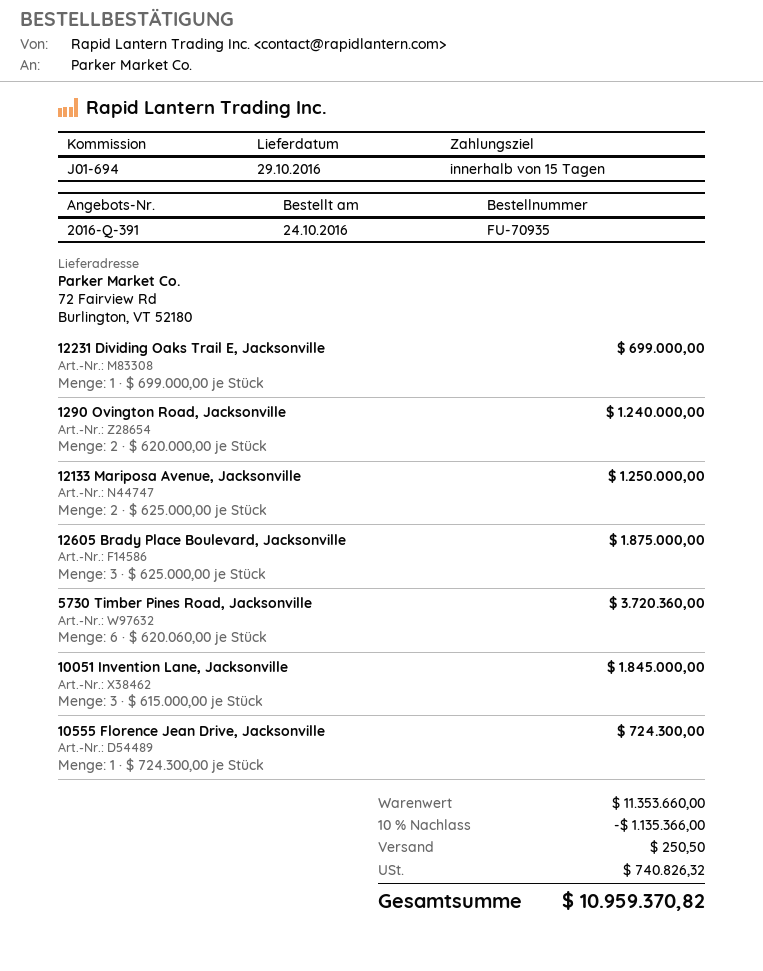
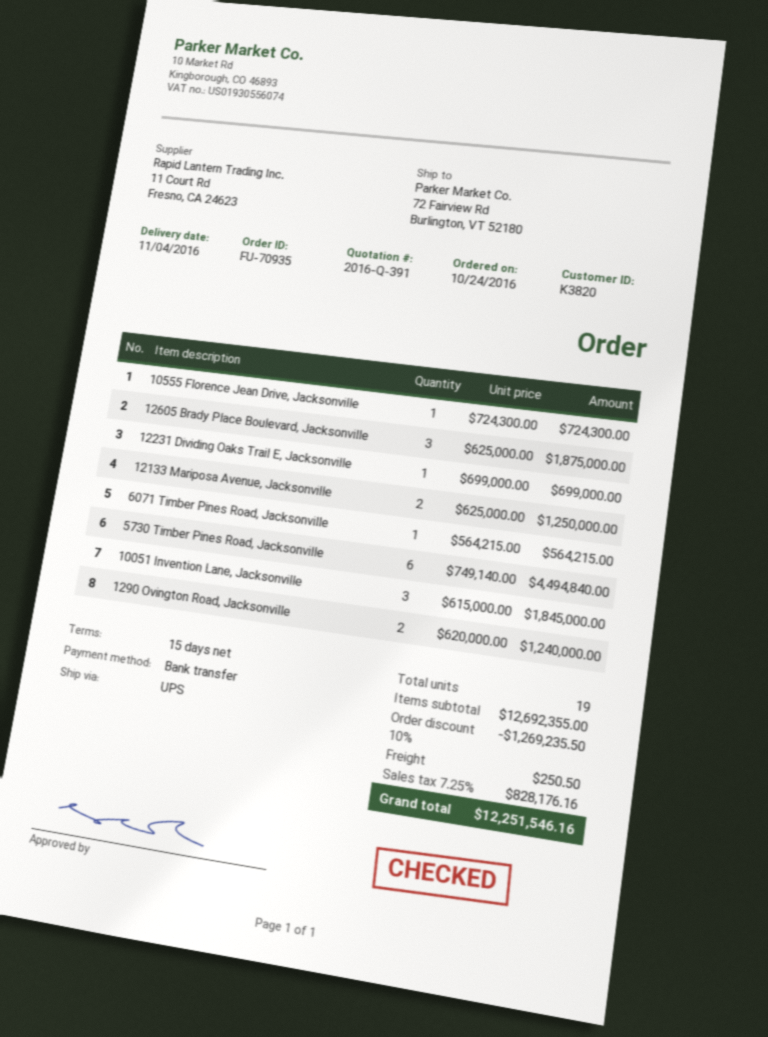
delivery date: 2016-10-29 -> 2016-11-04
5730 Timber Pines Road, Jacksonville: 6 x 620060.00 = 3720360.00 -> 6 x 749140.00 = 4494840.00
6071 Timber Pines Road, Jacksonville: none -> 1 x 564215.00 = 564215.00
subtotal: 11353660.00 -> 12692355.00
discount: 10% = 1135366.00 -> 10% = 1269235.50
tax: 740826.32 -> 828176.16
total: 10959370.82 -> 12251546.16

